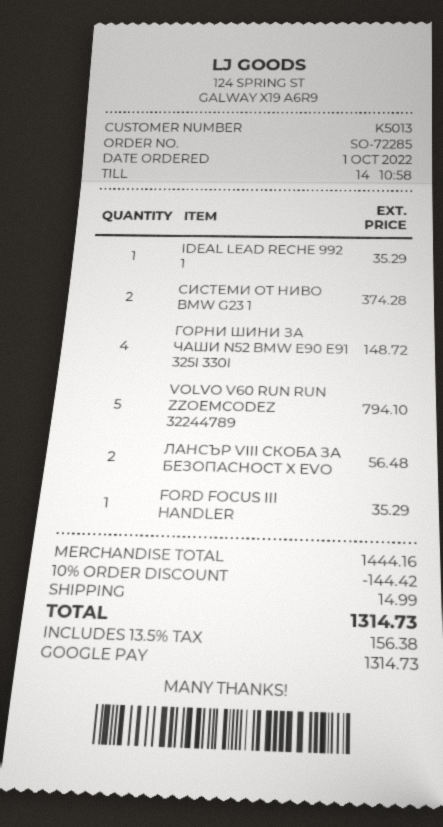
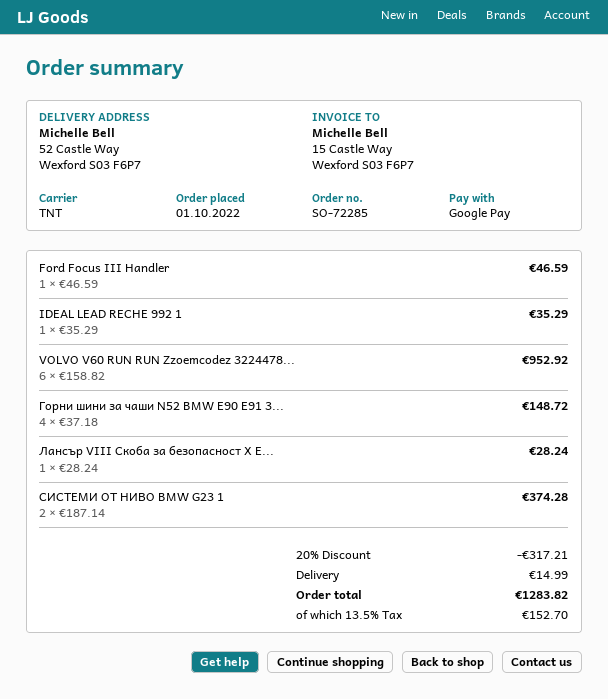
VOLVO V60 RUN RUN ZZOEMCODEZ 32244789: 5 for 794.10 -> 6 for 952.92
ЛАНСЪР VIII СКОБА ЗА БЕЗОПАСНОСТ X EVO: 2 for 56.48 -> 1 for 28.24
FORD FOCUS III HANDLER: 1 for 35.29 -> 1 for 46.59
discount: 10% = 144.42 -> 20% = 317.21
tax: 13.5% = 156.38 -> 13.5% = 152.70
total: 1314.73 -> 1283.82

